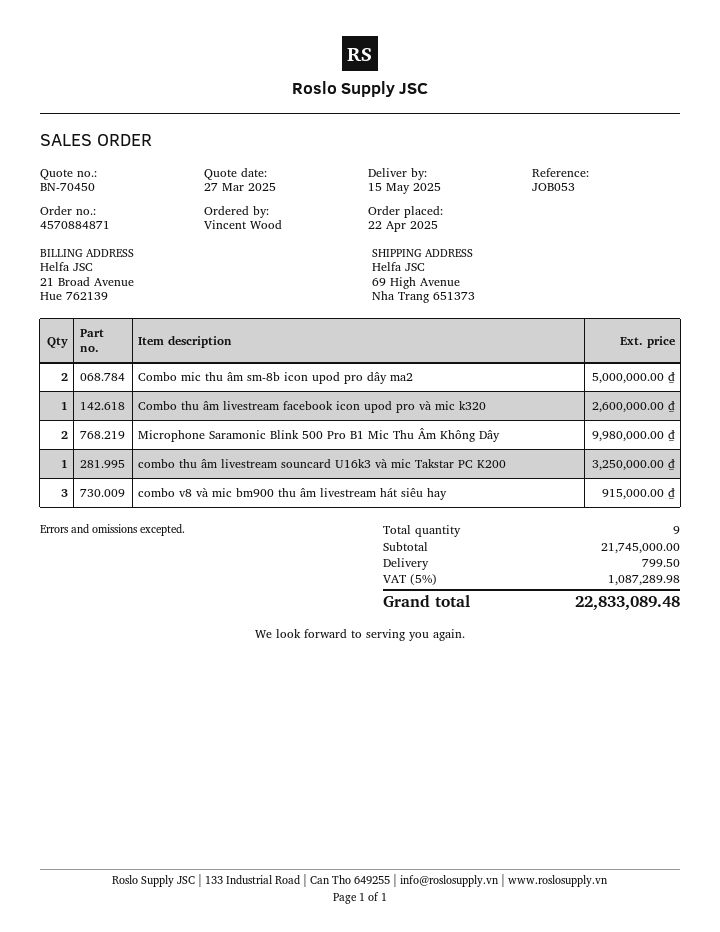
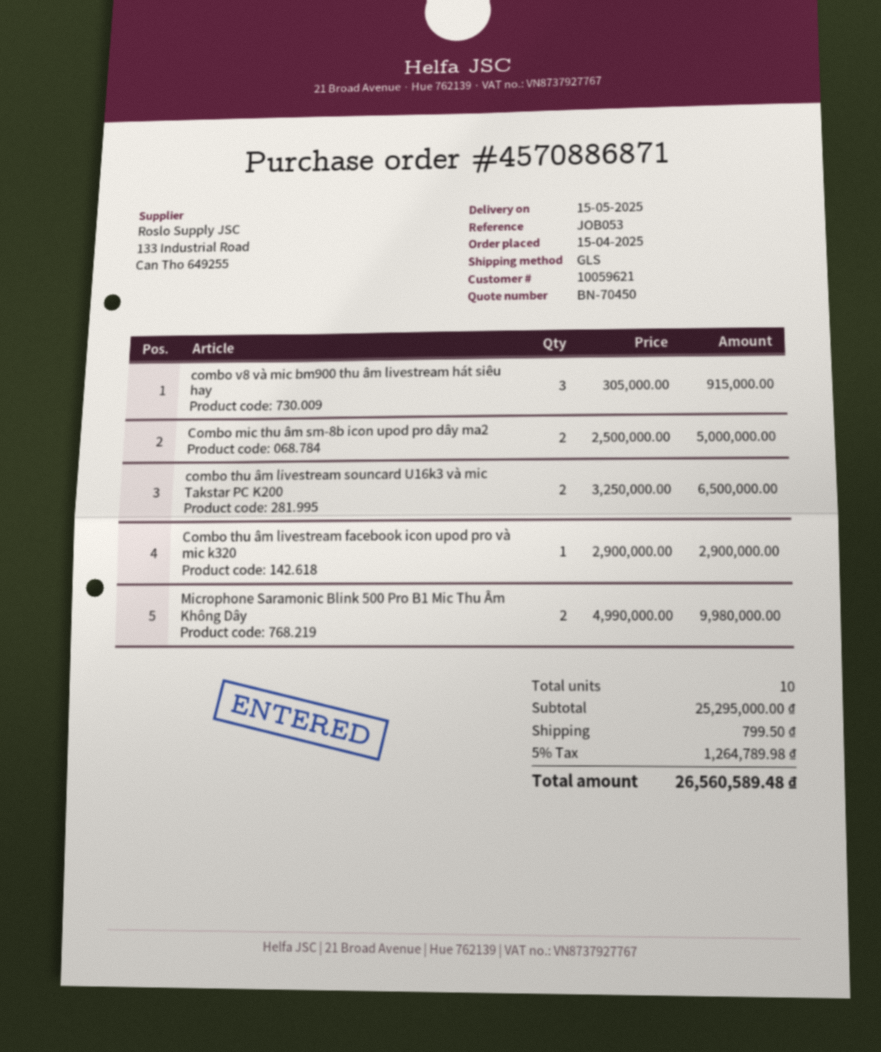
order number: 4570884871 -> 4570886871
order date: 2025-04-22 -> 2025-04-15
Combo thu âm livestream facebook icon upod pro và mic k320: 1 for 2600000.00 -> 1 for 2900000.00
combo thu âm livestream souncard U16k3 và mic Takstar PC K200: 1 for 3250000.00 -> 2 for 6500000.00
total quantity: 9 -> 10
subtotal: 21745000.00 -> 25295000.00
tax: 5% = 1087289.98 -> 5% = 1264789.98
total: 22833089.48 -> 26560589.48

